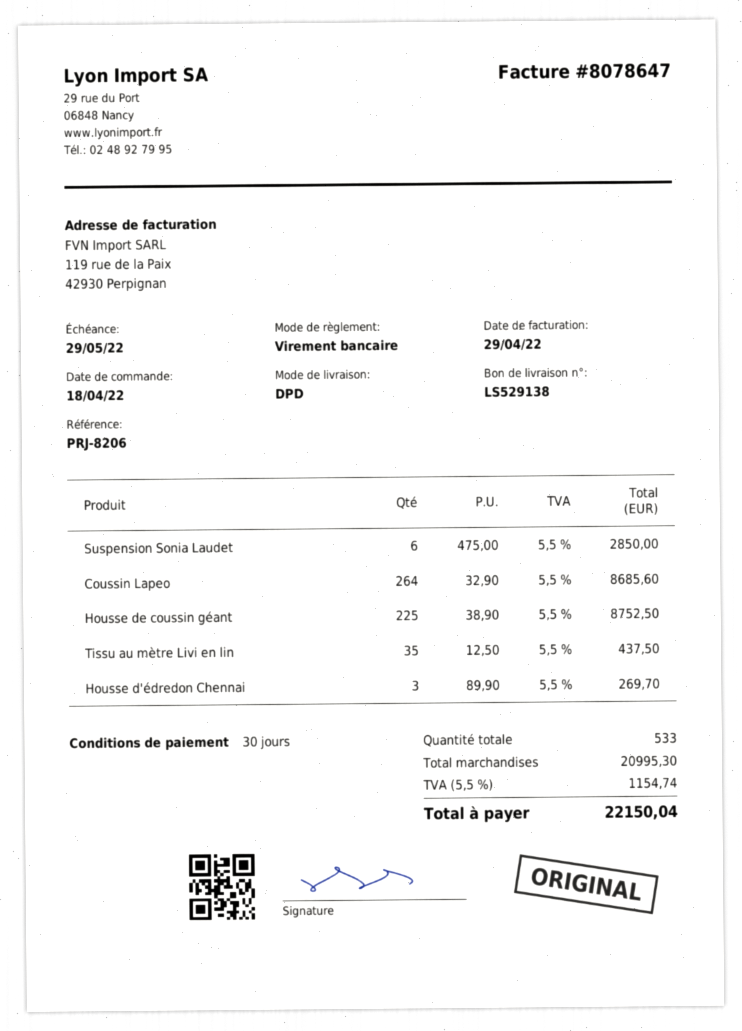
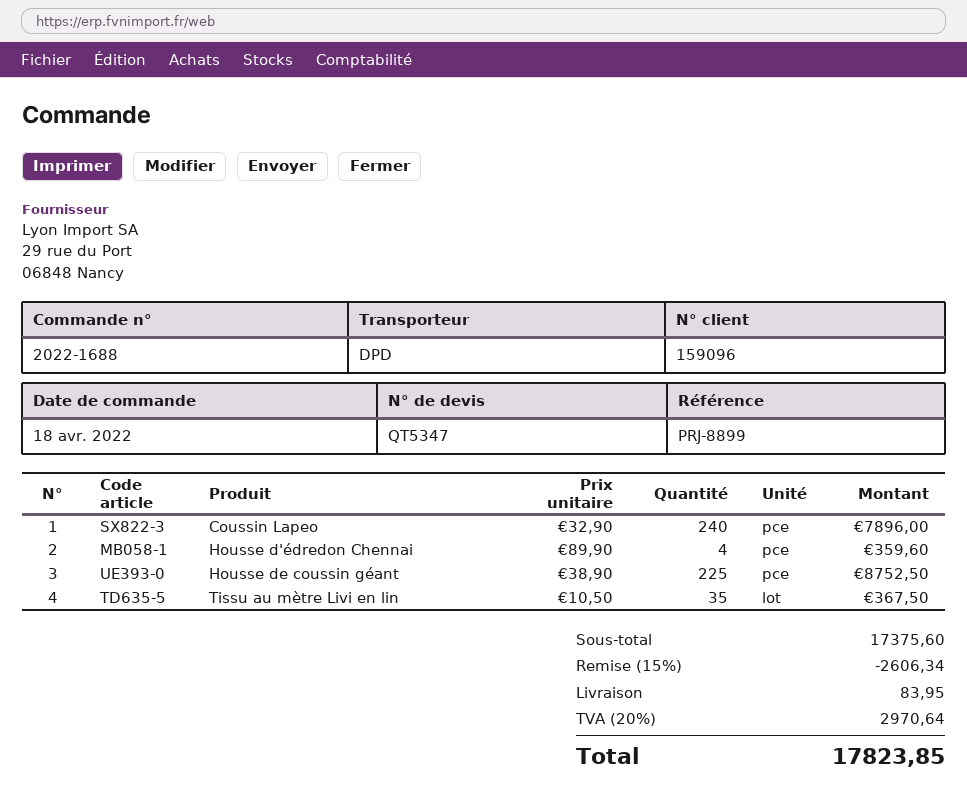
reference: PRJ-8206 -> PRJ-8899
Suspension Sonia Laudet: 6 x 475.00 = 2850.00 -> none
Coussin Lapeo: 264 x 32.90 = 8685.60 -> 240 x 32.90 = 7896.00
Tissu au mètre Livi en lin: 35 x 12.50 = 437.50 -> 35 x 10.50 = 367.50
Housse d'édredon Chennai: 3 x 89.90 = 269.70 -> 4 x 89.90 = 359.60
subtotal: 20995.30 -> 17375.60
discount: none -> 15% = 2606.34
shipping: none -> 83.95
tax: 5.5% = 1154.74 -> 20% = 2970.64
total: 22150.04 -> 17823.85

